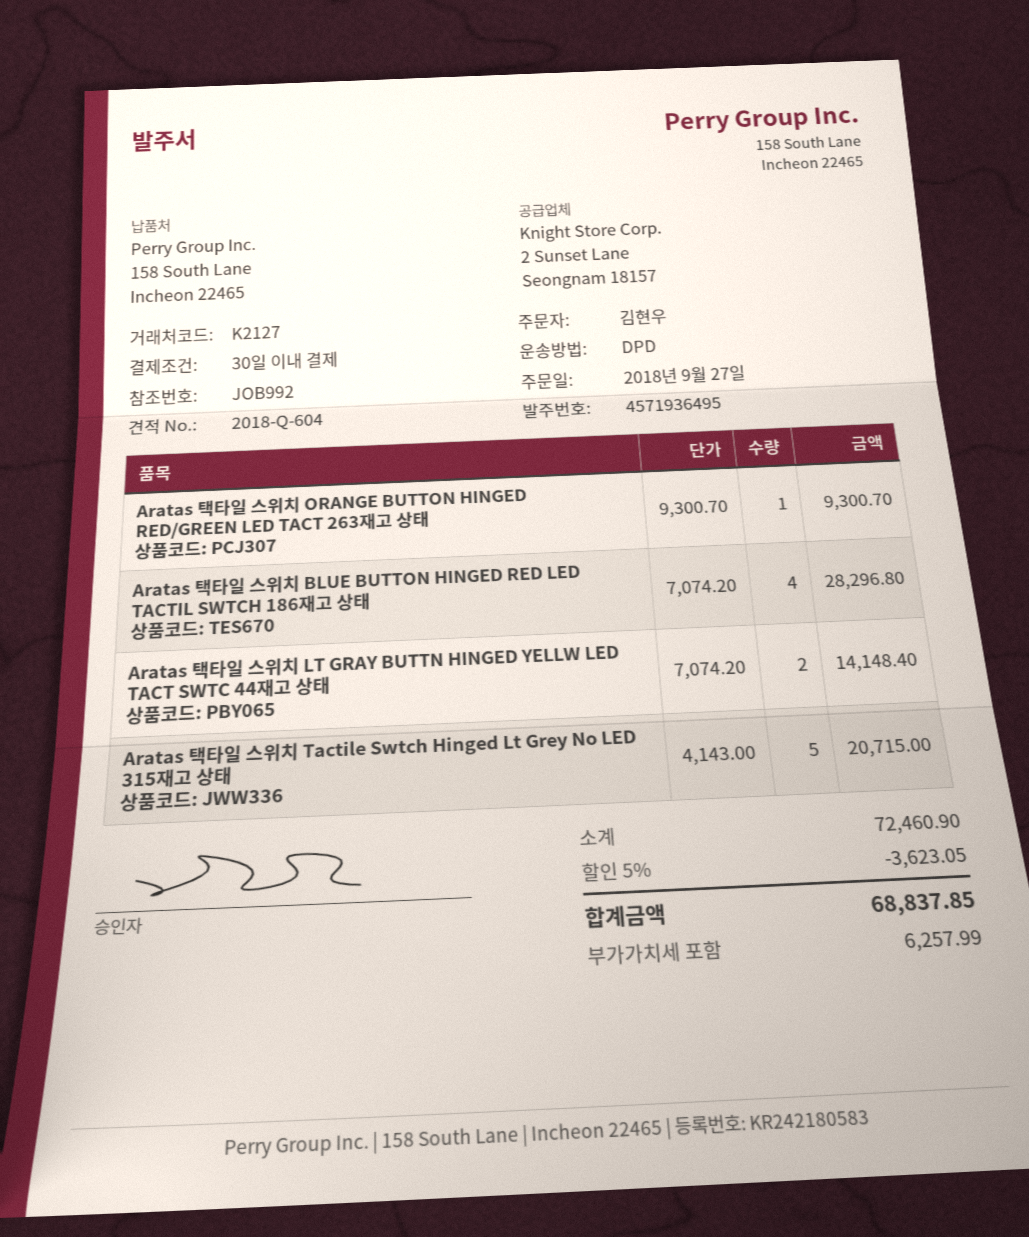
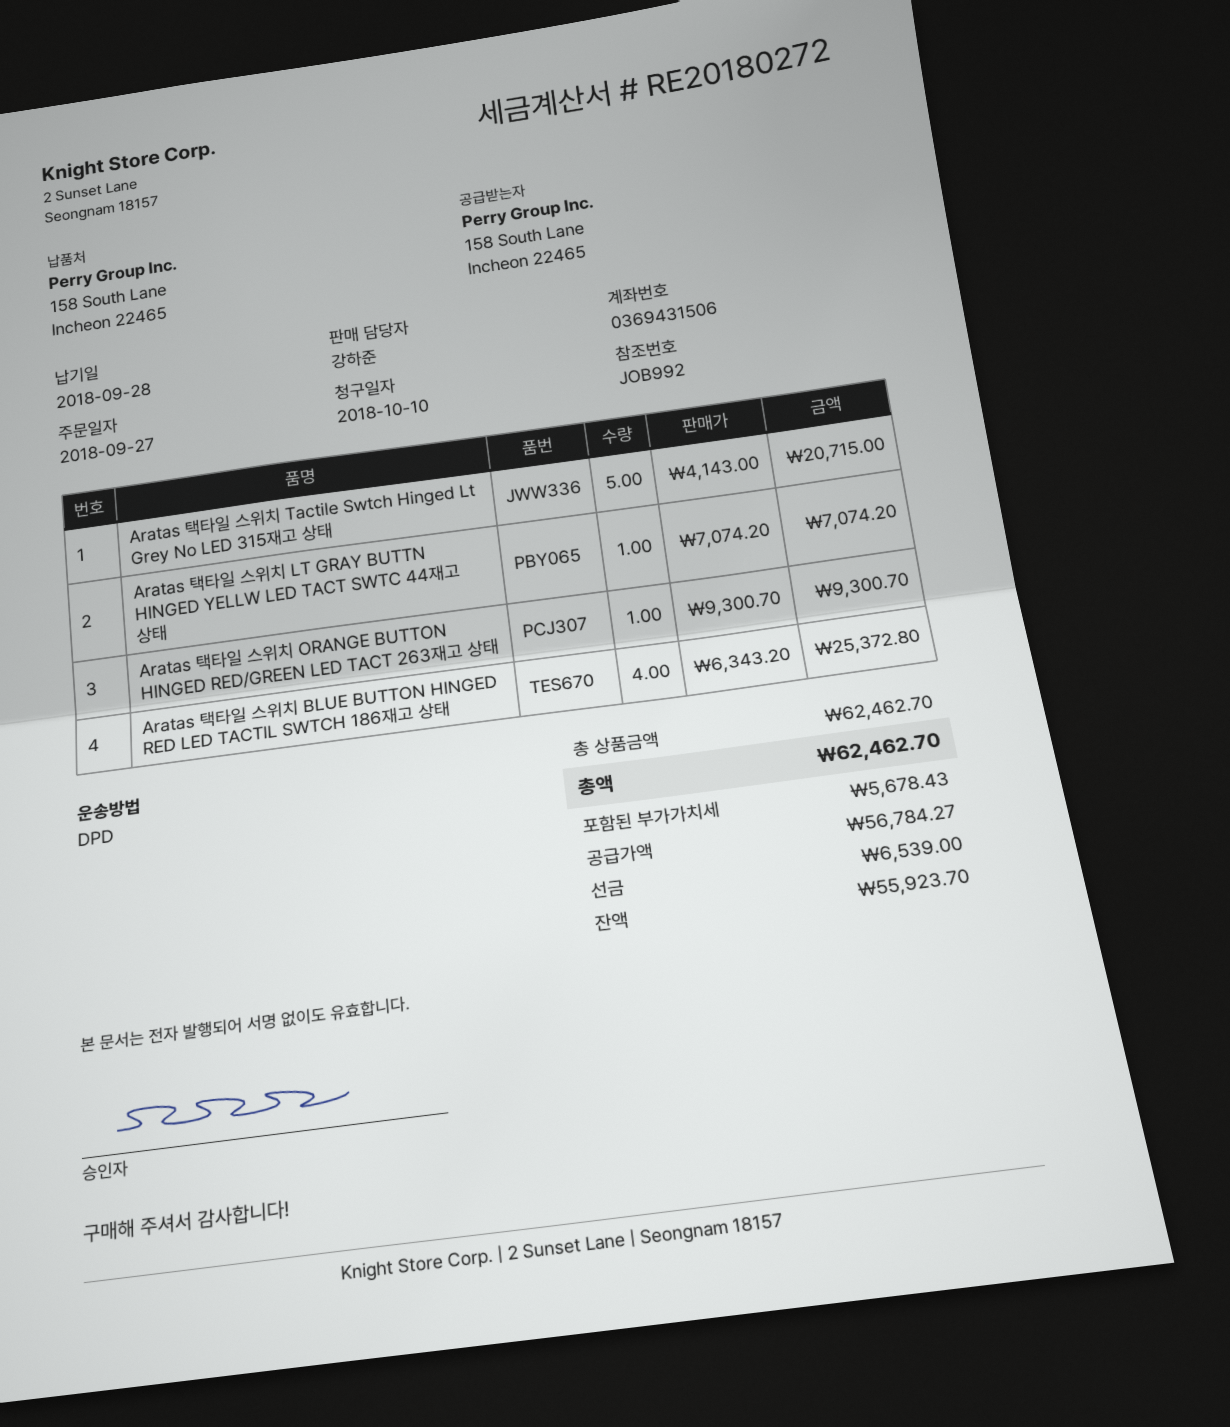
Aratas 택타일 스위치 BLUE BUTTON HINGED RED LED TACTIL SWTCH 186재고 상태: 4 x 7074.20 = 28296.80 -> 4 x 6343.20 = 25372.80
Aratas 택타일 스위치 LT GRAY BUTTN HINGED YELLW LED TACT SWTC 44재고 상태: 2 x 7074.20 = 14148.40 -> 1 x 7074.20 = 7074.20
subtotal: 72460.90 -> 62462.70
discount: 5% = 3623.05 -> none
tax: 6257.99 -> 5678.43
total: 68837.85 -> 62462.70

